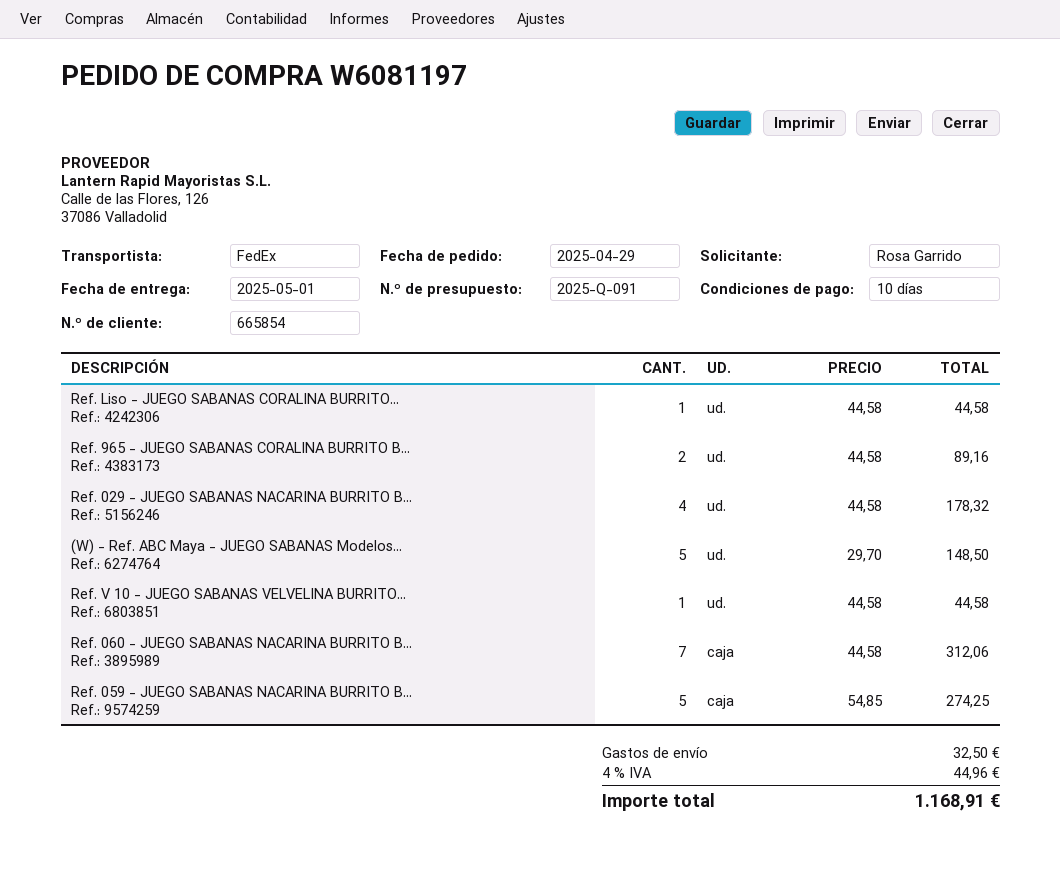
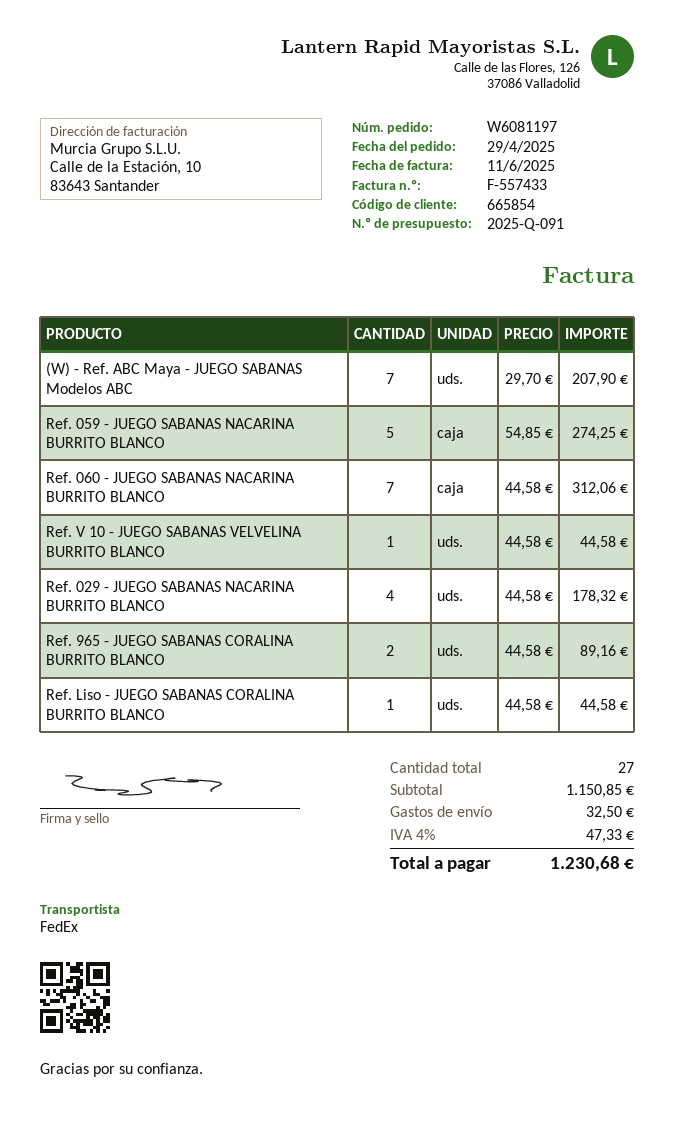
(W) - Ref. ABC Maya - JUEGO SABANAS Modelos...: 5 x 29.70 = 148.50 -> 7 x 29.70 = 207.90
tax: 4% = 44.96 -> 4% = 47.33
total: 1168.91 -> 1230.68

